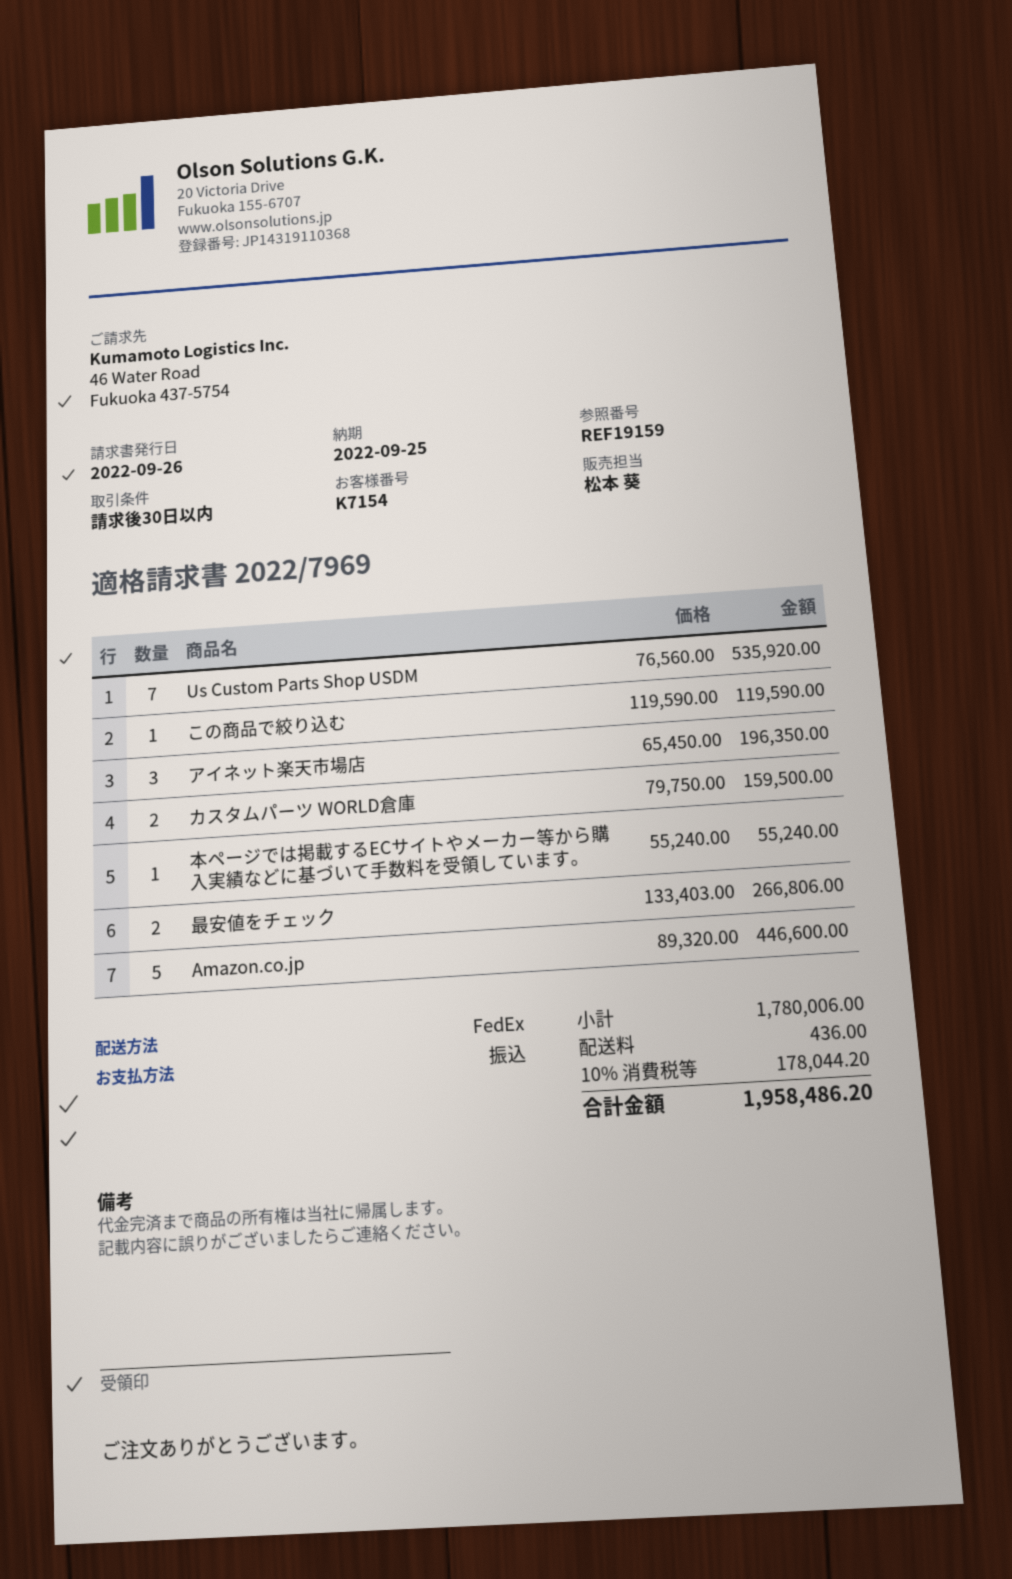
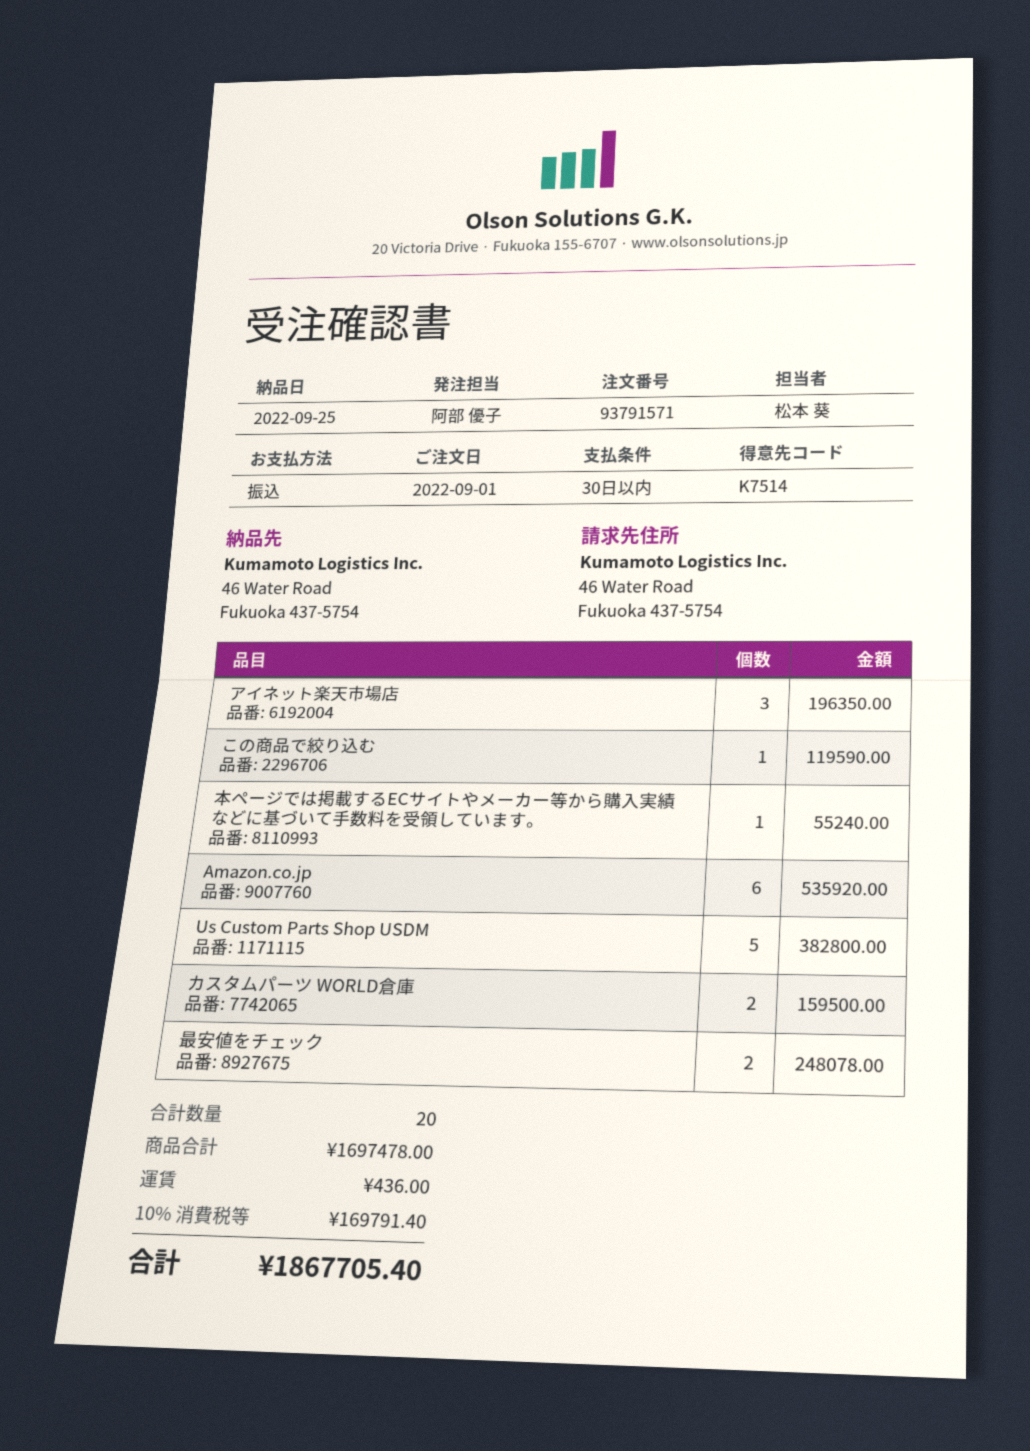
customer number: K7154 -> K7514
Us Custom Parts Shop USDM: 7 for 535920.00 -> 5 for 382800.00
最安値をチェック: 2 for 266806.00 -> 2 for 248078.00
Amazon.co.jp: 5 for 446600.00 -> 6 for 535920.00
subtotal: 1780006.00 -> 1697478.00
tax: 10% = 178044.20 -> 10% = 169791.40
total: 1958486.20 -> 1867705.40

